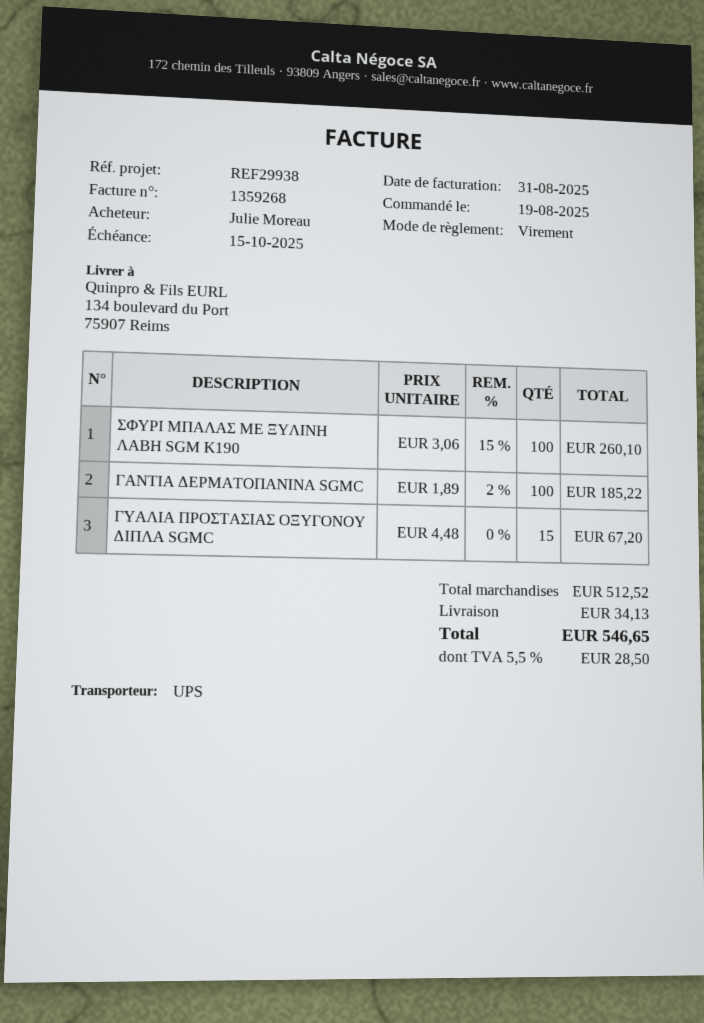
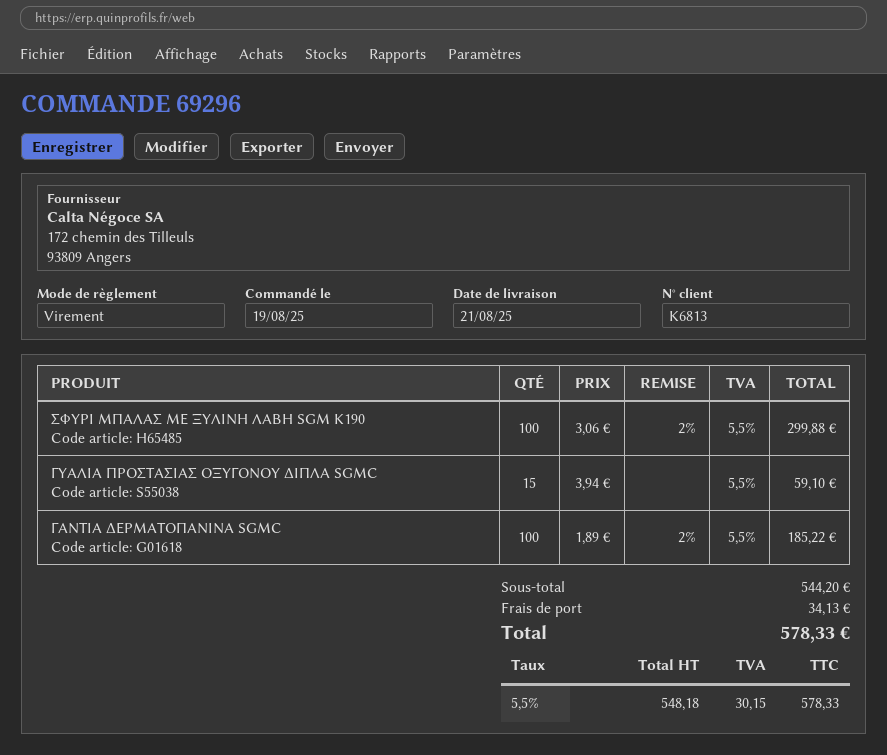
ΣΦΥΡΙ ΜΠΑΛΑΣ ΜΕ ΞΥΛΙΝΗ ΛΑΒΗ SGM Κ190: 100 x 3.06 - 15% = 260.10 -> 100 x 3.06 - 2% = 299.88
ΓΥΑΛΙΑ ΠΡΟΣΤΑΣΙΑΣ ΟΞΥΓΟΝΟΥ ΔΙΠΛΑ SGMC: 15 x 4.48 = 67.20 -> 15 x 3.94 = 59.10
subtotal: 512.52 -> 544.20
tax: 5.5% = 28.50 -> 5.5% = 30.15
total: 546.65 -> 578.33

